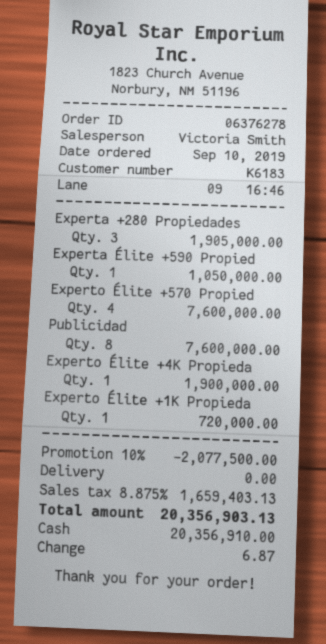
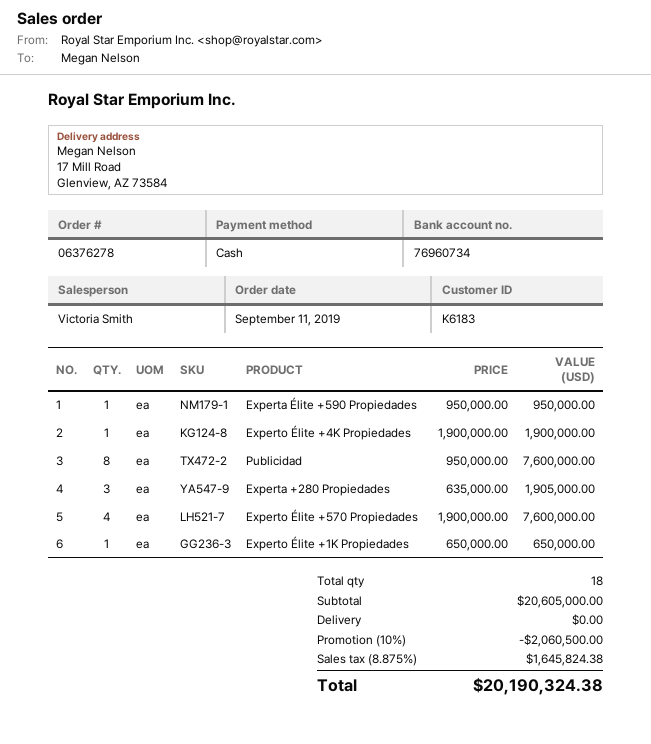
order date: 2019-09-10 -> 2019-09-11
Experta Élite +590 Propied: 1 for 1050000.00 -> 1 for 950000.00
Experto Élite +1K Propieda: 1 for 720000.00 -> 1 for 650000.00
discount: 10% = 2077500.00 -> 10% = 2060500.00
tax: 8.875% = 1659403.13 -> 8.875% = 1645824.38
total: 20356903.13 -> 20190324.38

